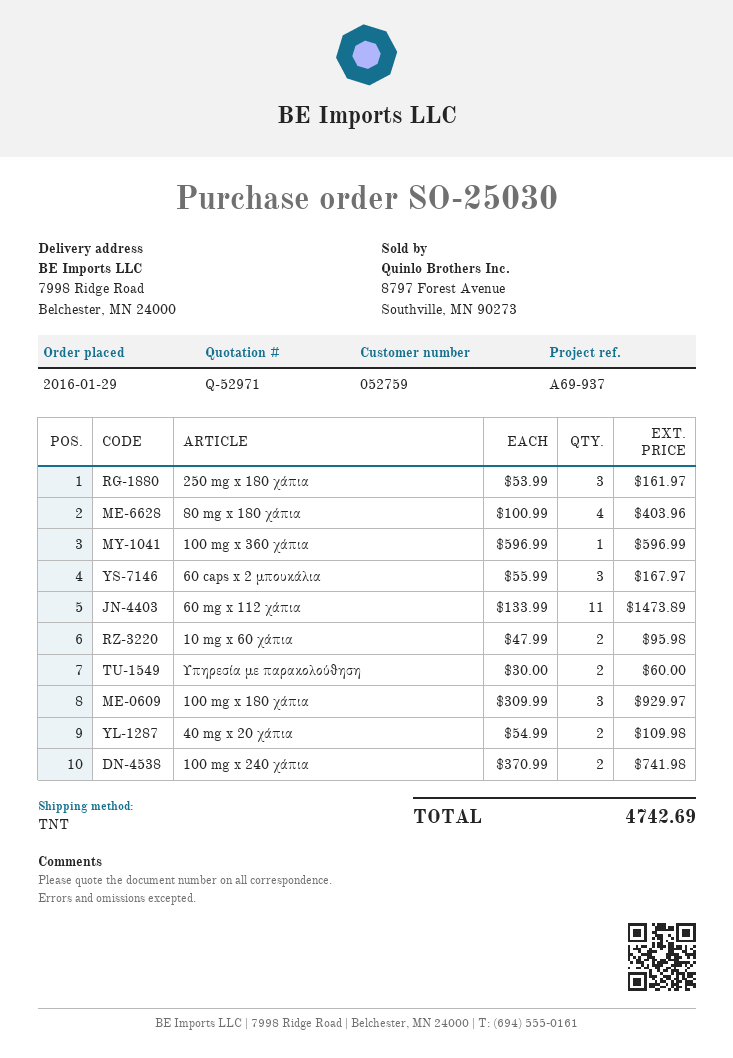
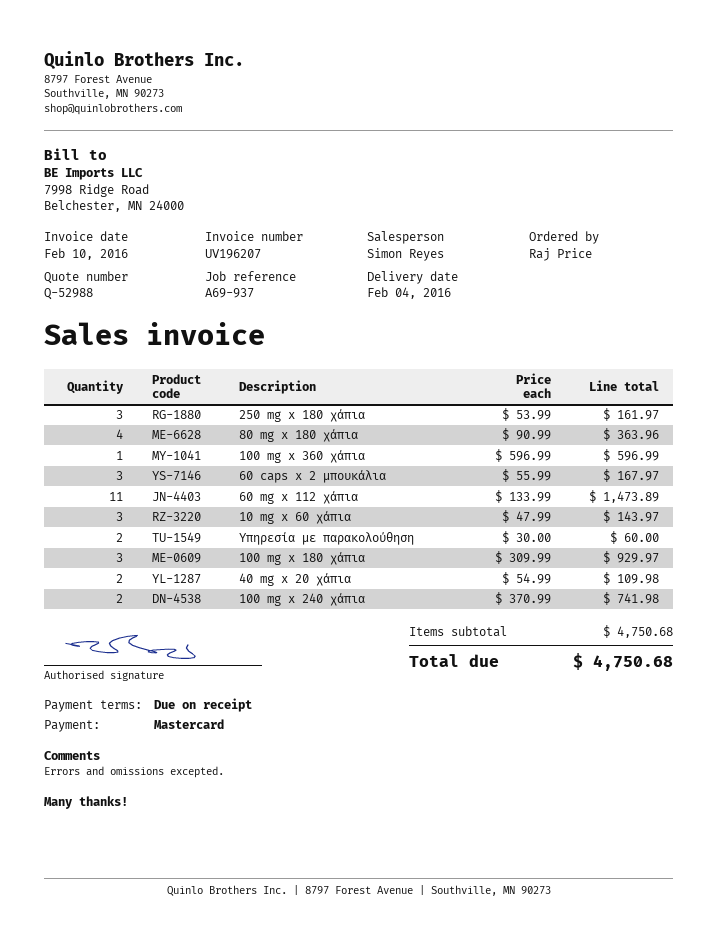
quote number: Q-52971 -> Q-52988
80 mg x 180 χάπια: 4 x 100.99 = 403.96 -> 4 x 90.99 = 363.96
10 mg x 60 χάπια: 2 x 47.99 = 95.98 -> 3 x 47.99 = 143.97
total: 4742.69 -> 4750.68

